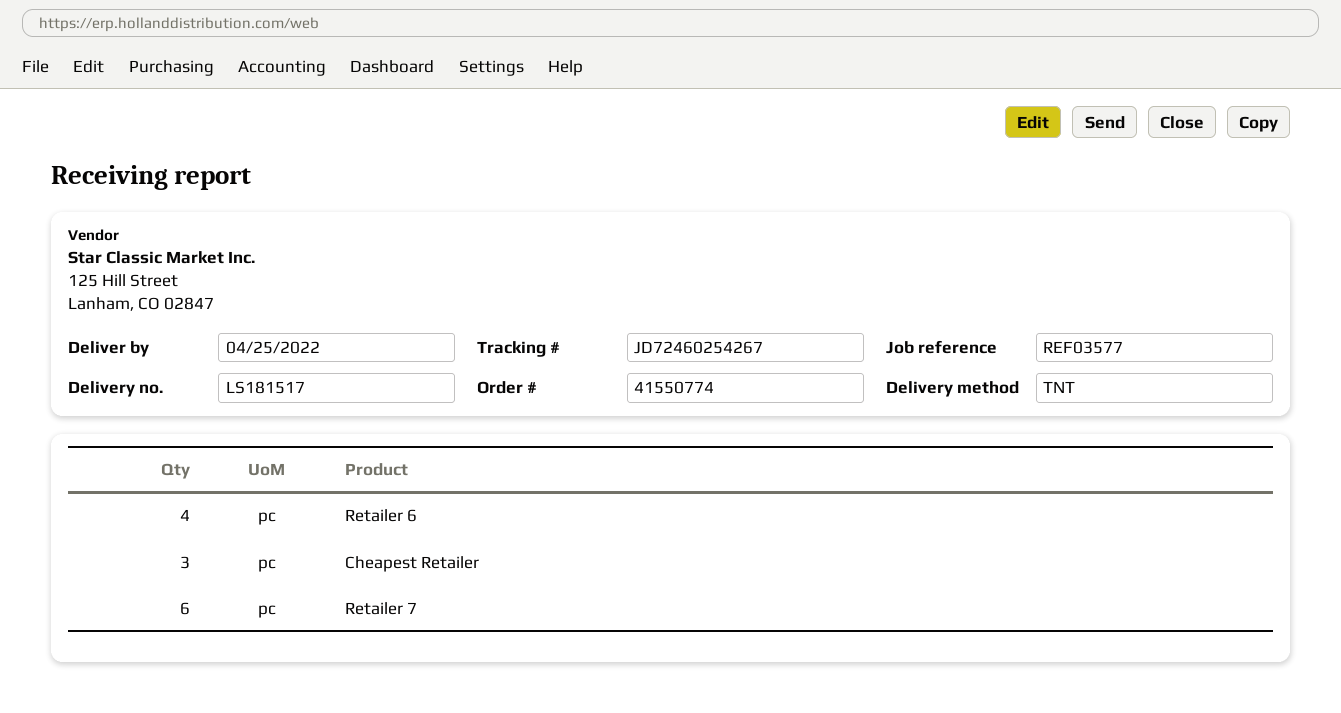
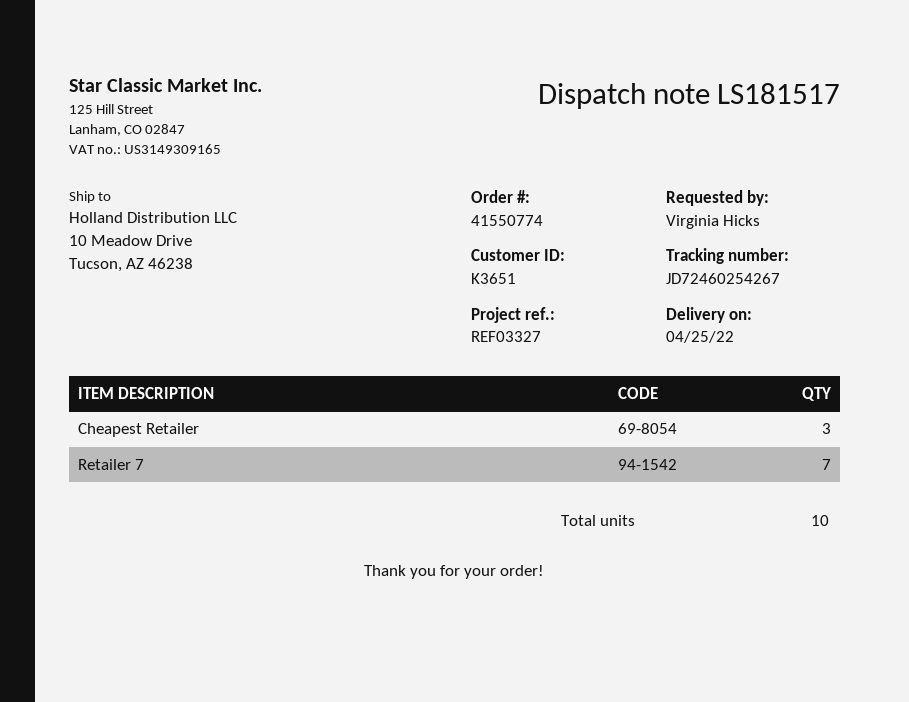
reference: REF03577 -> REF03327
Retailer 6: 4 -> none
Retailer 7: 6 -> 7

